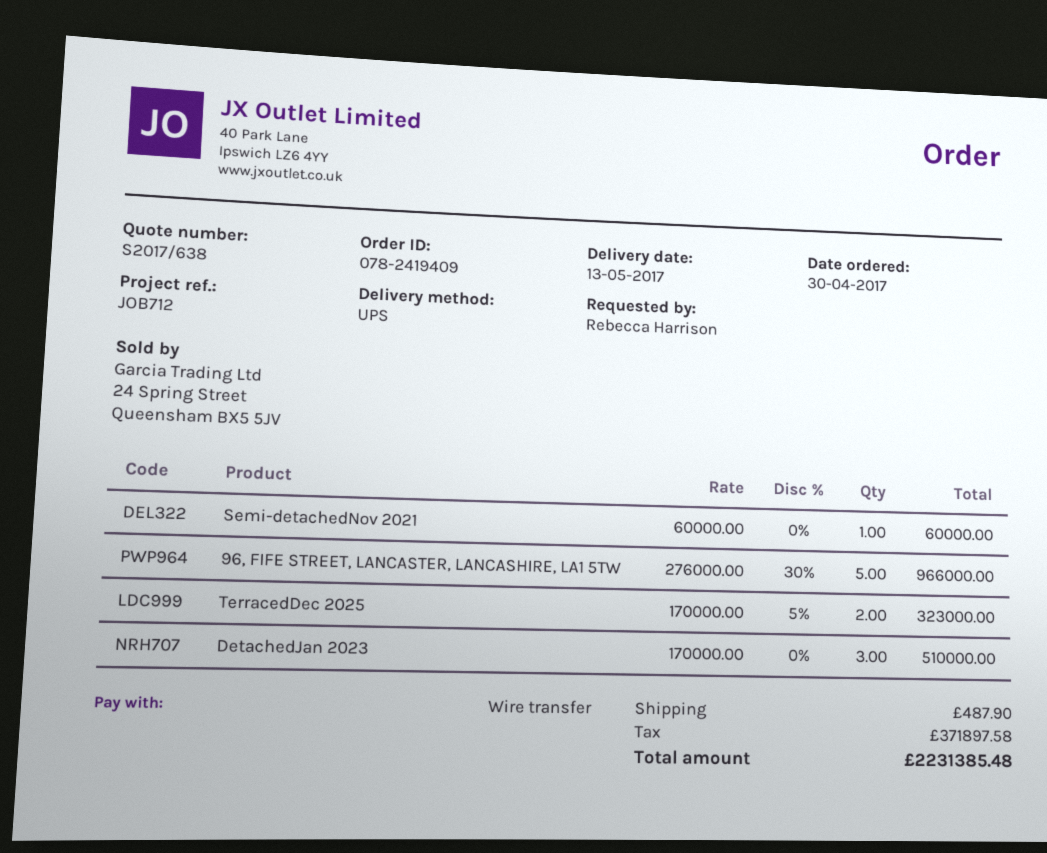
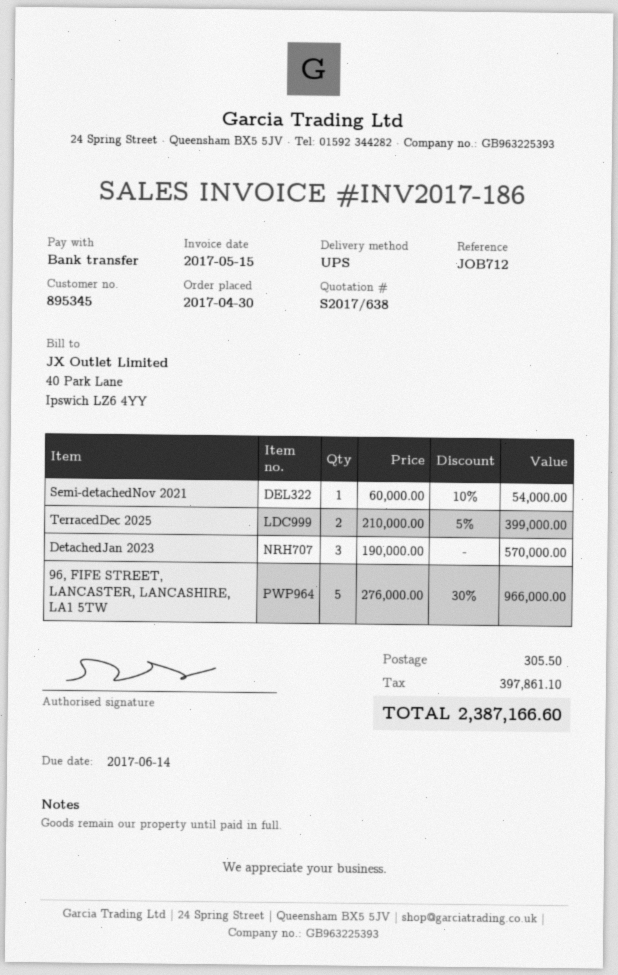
Semi-detachedNov 2021: 1 x 60000.00 = 60000.00 -> 1 x 60000.00 - 10% = 54000.00
TerracedDec 2025: 2 x 170000.00 - 5% = 323000.00 -> 2 x 210000.00 - 5% = 399000.00
DetachedJan 2023: 3 x 170000.00 = 510000.00 -> 3 x 190000.00 = 570000.00
shipping: 487.90 -> 305.50
tax: 371897.58 -> 397861.10
total: 2231385.48 -> 2387166.60

